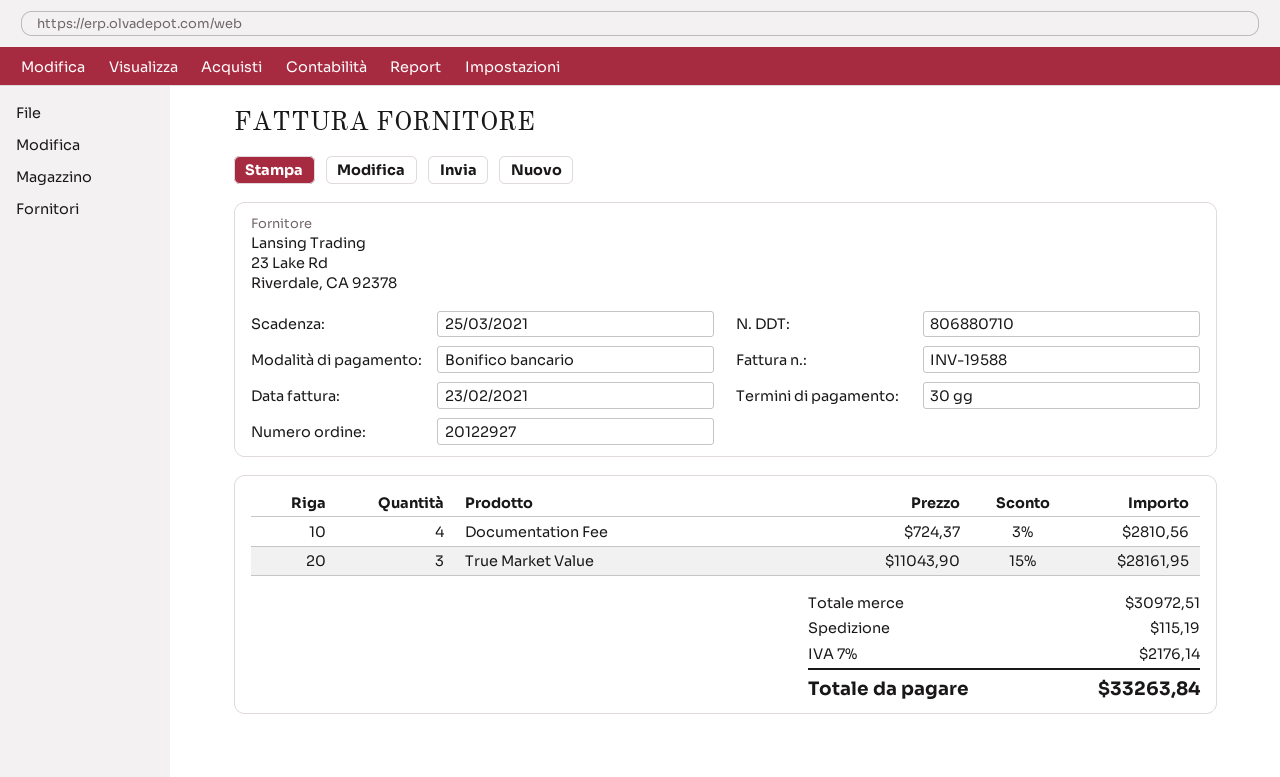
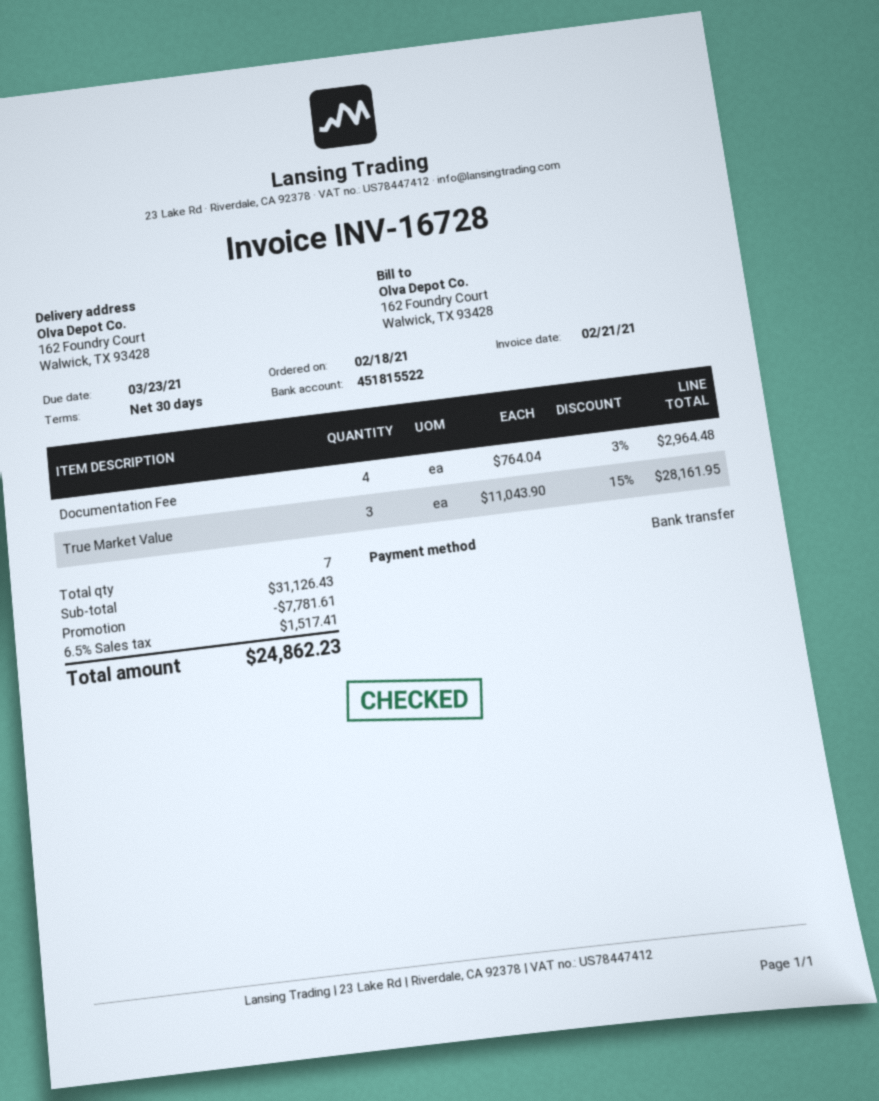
invoice number: INV-19588 -> INV-16728
invoice date: 2021-02-23 -> 2021-02-21
due date: 2021-03-25 -> 2021-03-23
Documentation Fee: 4 x 724.37 - 3% = 2810.56 -> 4 x 764.04 - 3% = 2964.48
subtotal: 30972.51 -> 31126.43
discount: none -> 7781.61
shipping: 115.19 -> none
tax: 7% = 2176.14 -> 6.5% = 1517.41
total: 33263.84 -> 24862.23

